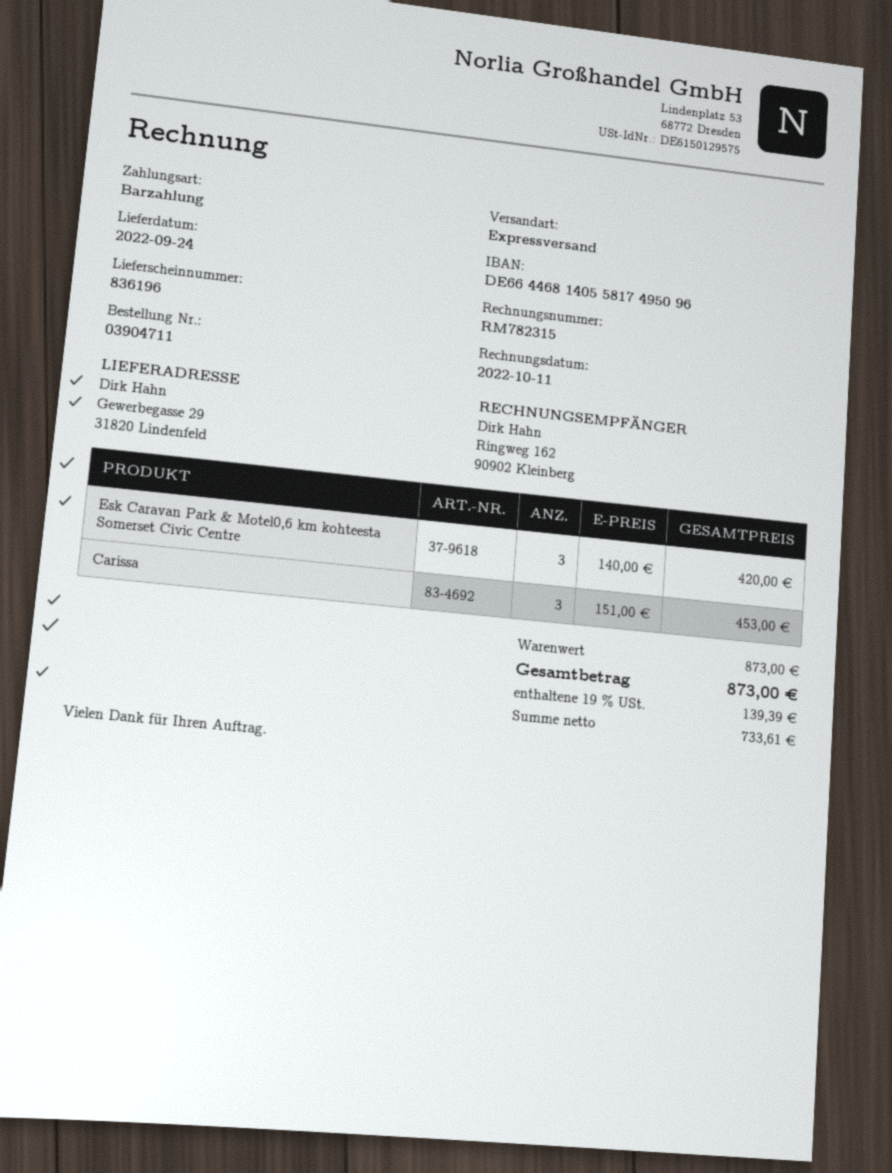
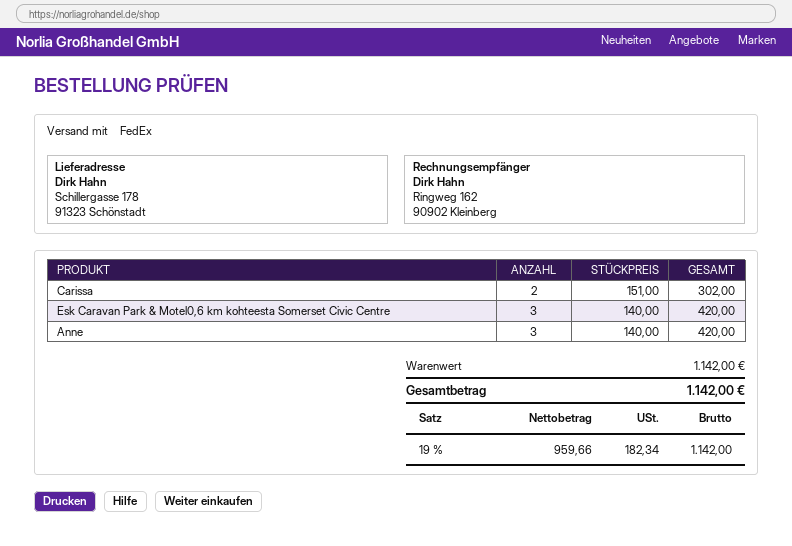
shipping method: express -> FedEx
ship to: Gewerbegasse 29, 31820 Lindenfeld -> Schillergasse 178, 91323 Schönstadt
Carissa: 3 x 151.00 = 453.00 -> 2 x 151.00 = 302.00
Anne: none -> 3 x 140.00 = 420.00
subtotal: 873.00 -> 1142.00
net: 733.61 -> 959.66
tax: 19% = 139.39 -> 19% = 182.34
total: 873.00 -> 1142.00

